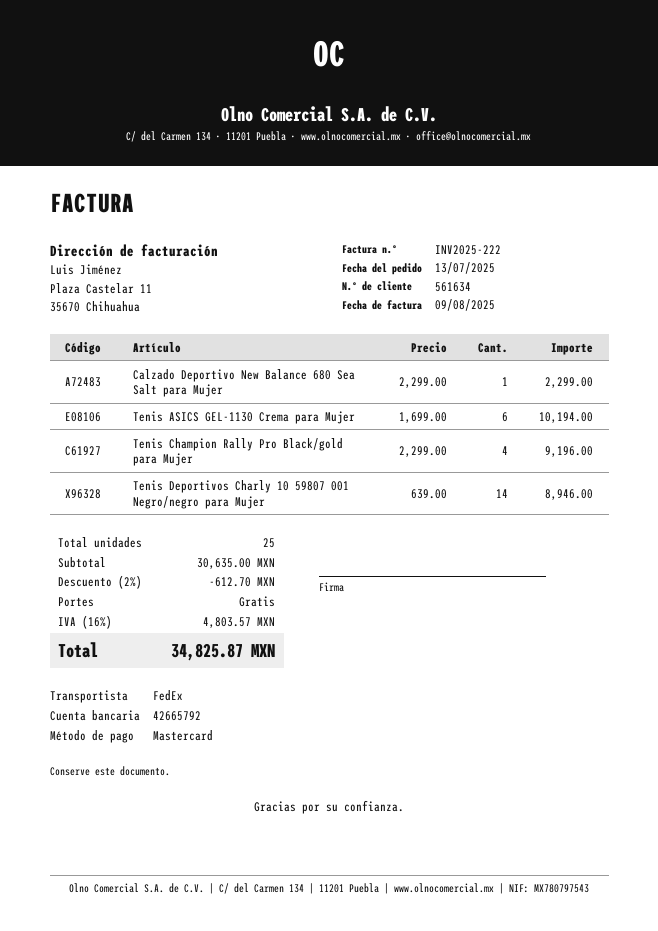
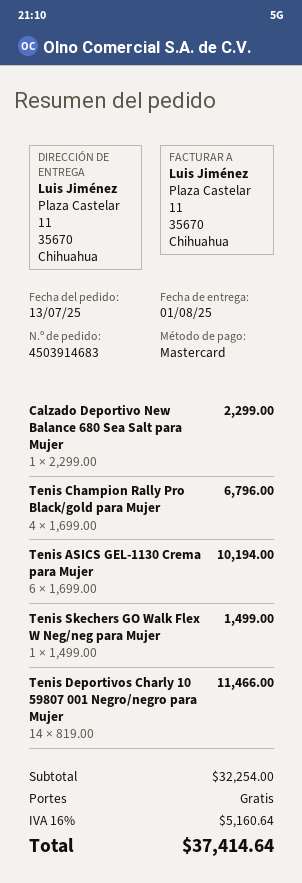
Tenis Champion Rally Pro Black/gold para Mujer: 4 x 2299.00 = 9196.00 -> 4 x 1699.00 = 6796.00
Tenis Deportivos Charly 10 59807 001 Negro/negro para Mujer: 14 x 639.00 = 8946.00 -> 14 x 819.00 = 11466.00
Tenis Skechers GO Walk Flex W Neg/neg para Mujer: none -> 1 x 1499.00 = 1499.00
subtotal: 30635.00 -> 32254.00
discount: 2% = 612.70 -> none
tax: 16% = 4803.57 -> 16% = 5160.64
total: 34825.87 -> 37414.64

